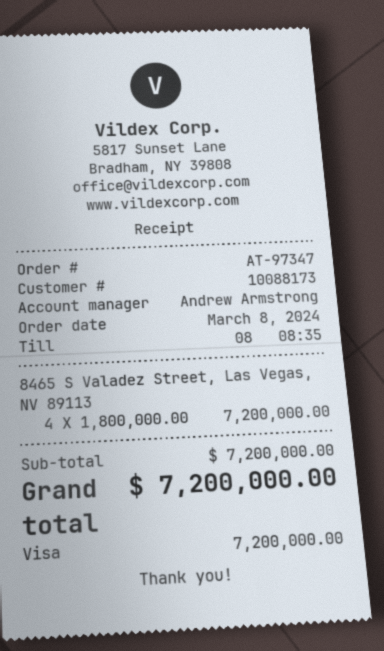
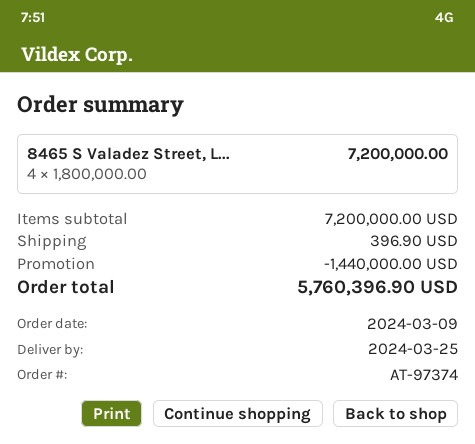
order number: AT-97347 -> AT-97374
order date: 2024-03-08 -> 2024-03-09
discount: none -> 1440000.00
shipping: none -> 396.90
total: 7200000.00 -> 5760396.90

